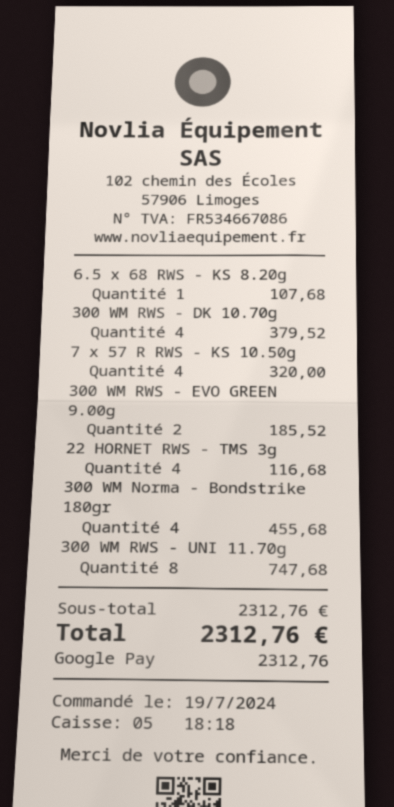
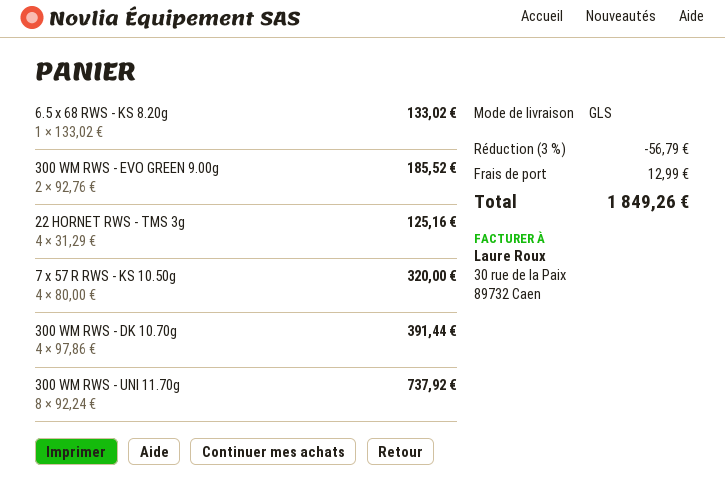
6.5 x 68 RWS - KS 8.20g: 1 for 107.68 -> 1 for 133.02
300 WM RWS - DK 10.70g: 4 for 379.52 -> 4 for 391.44
22 HORNET RWS - TMS 3g: 4 for 116.68 -> 4 for 125.16
300 WM Norma - Bondstrike 180gr: 4 for 455.68 -> none
300 WM RWS - UNI 11.70g: 8 for 747.68 -> 8 for 737.92
discount: none -> 3% = 56.79
shipping: none -> 12.99
total: 2312.76 -> 1849.26

